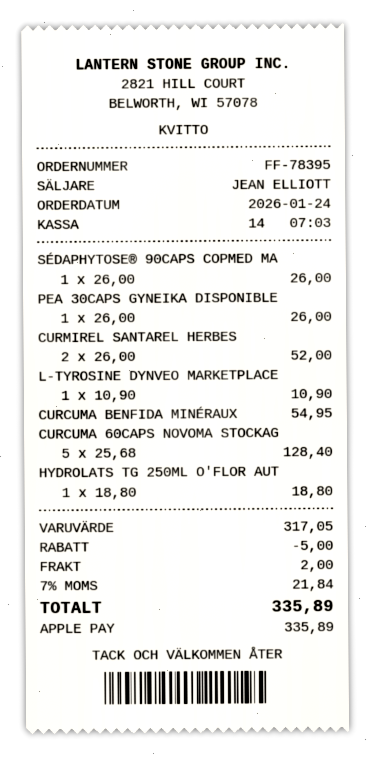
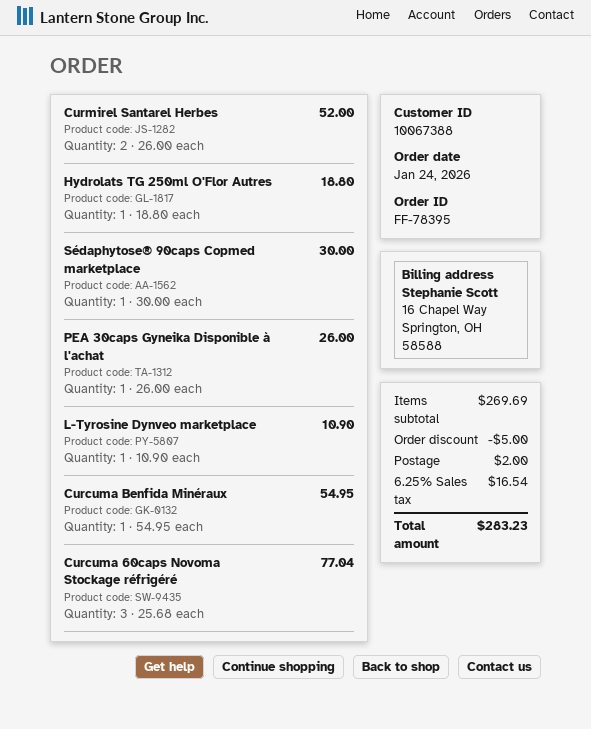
SÉDAPHYTOSE® 90CAPS COPMED MA: 1 x 26.00 = 26.00 -> 1 x 30.00 = 30.00
CURCUMA 60CAPS NOVOMA STOCKAG: 5 x 25.68 = 128.40 -> 3 x 25.68 = 77.04
subtotal: 317.05 -> 269.69
tax: 7% = 21.84 -> 6.25% = 16.54
total: 335.89 -> 283.23

